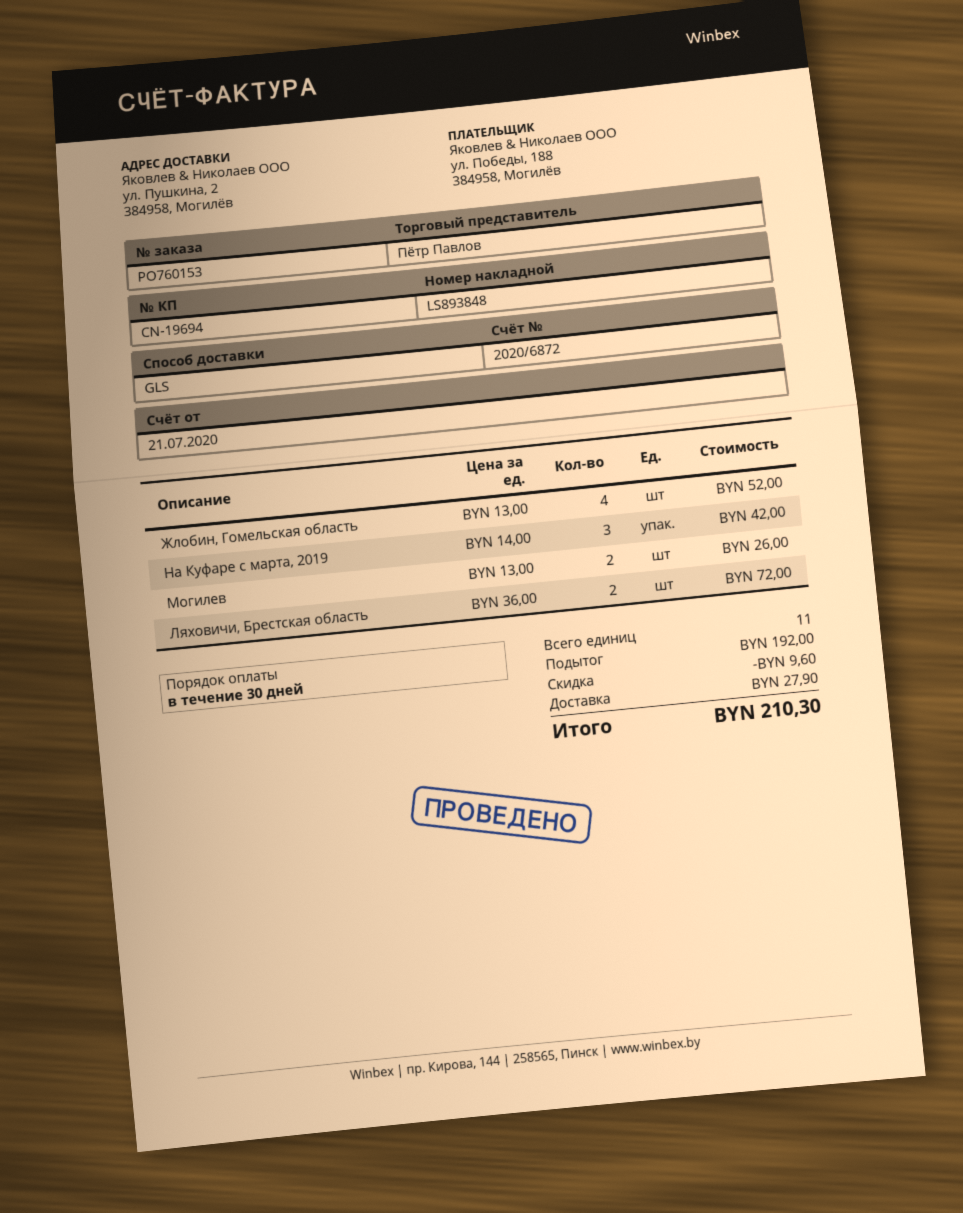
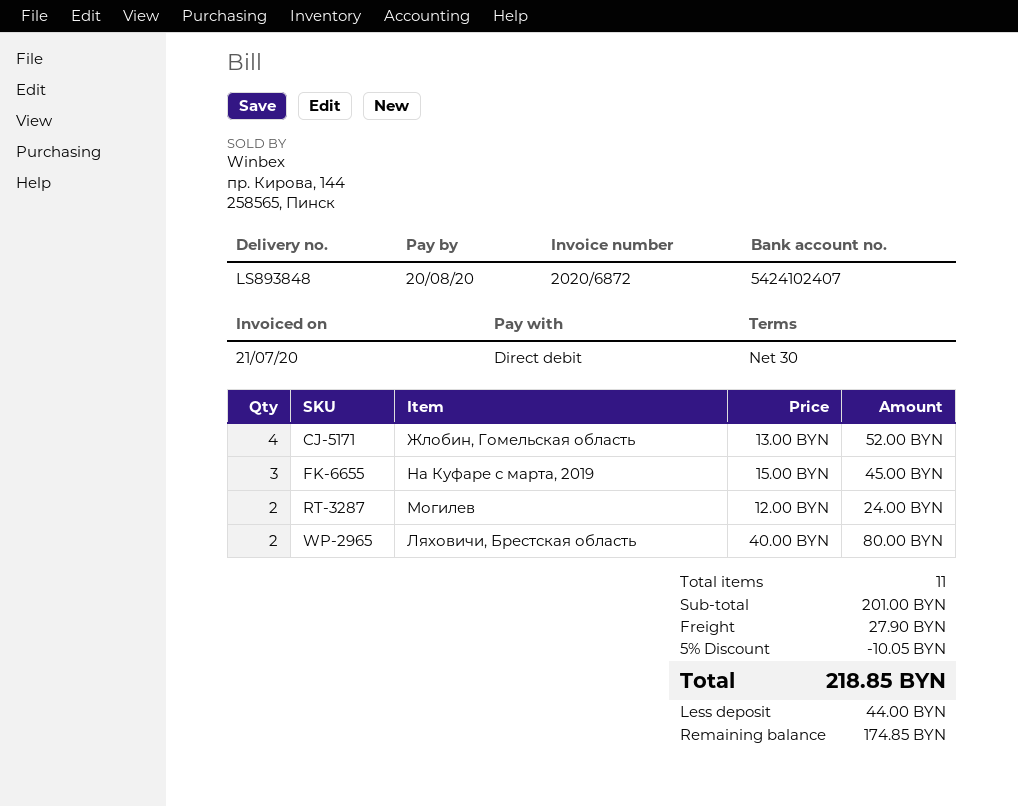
На Куфаре с марта, 2019: 3 x 14.00 = 42.00 -> 3 x 15.00 = 45.00
Могилев: 2 x 13.00 = 26.00 -> 2 x 12.00 = 24.00
Ляховичи, Брестская область: 2 x 36.00 = 72.00 -> 2 x 40.00 = 80.00
subtotal: 192.00 -> 201.00
discount: 9.60 -> 10.05
total: 210.30 -> 218.85

